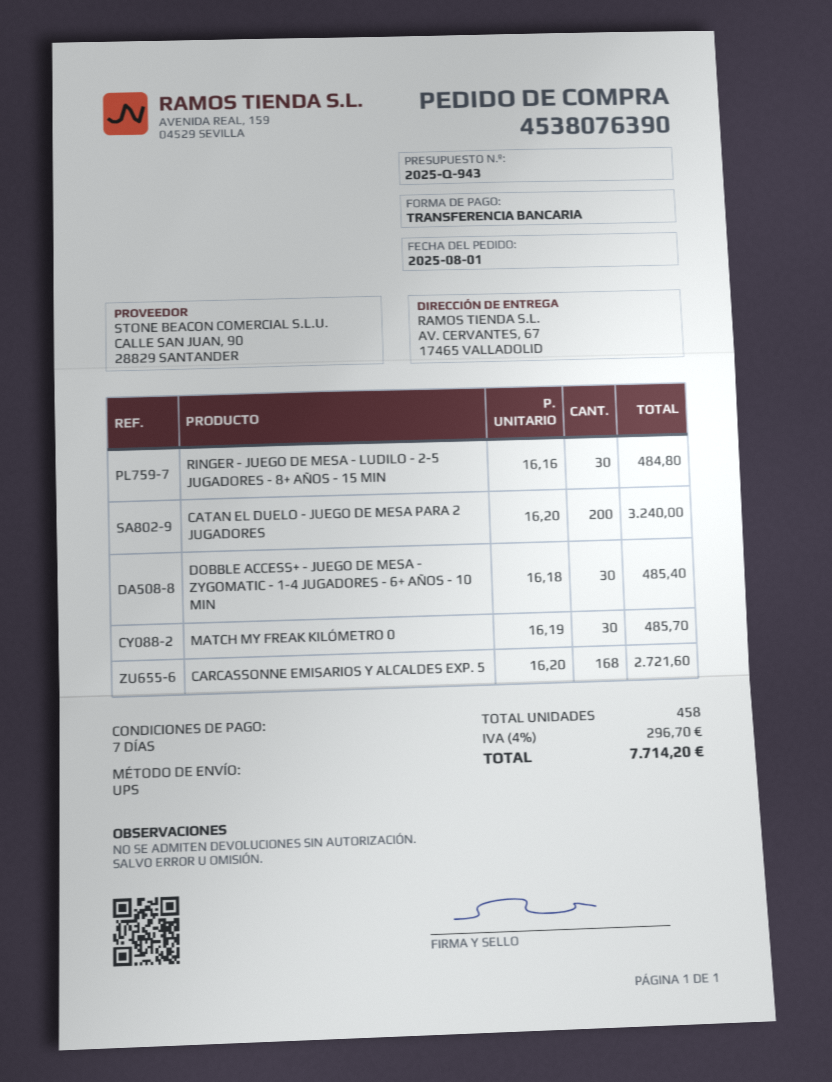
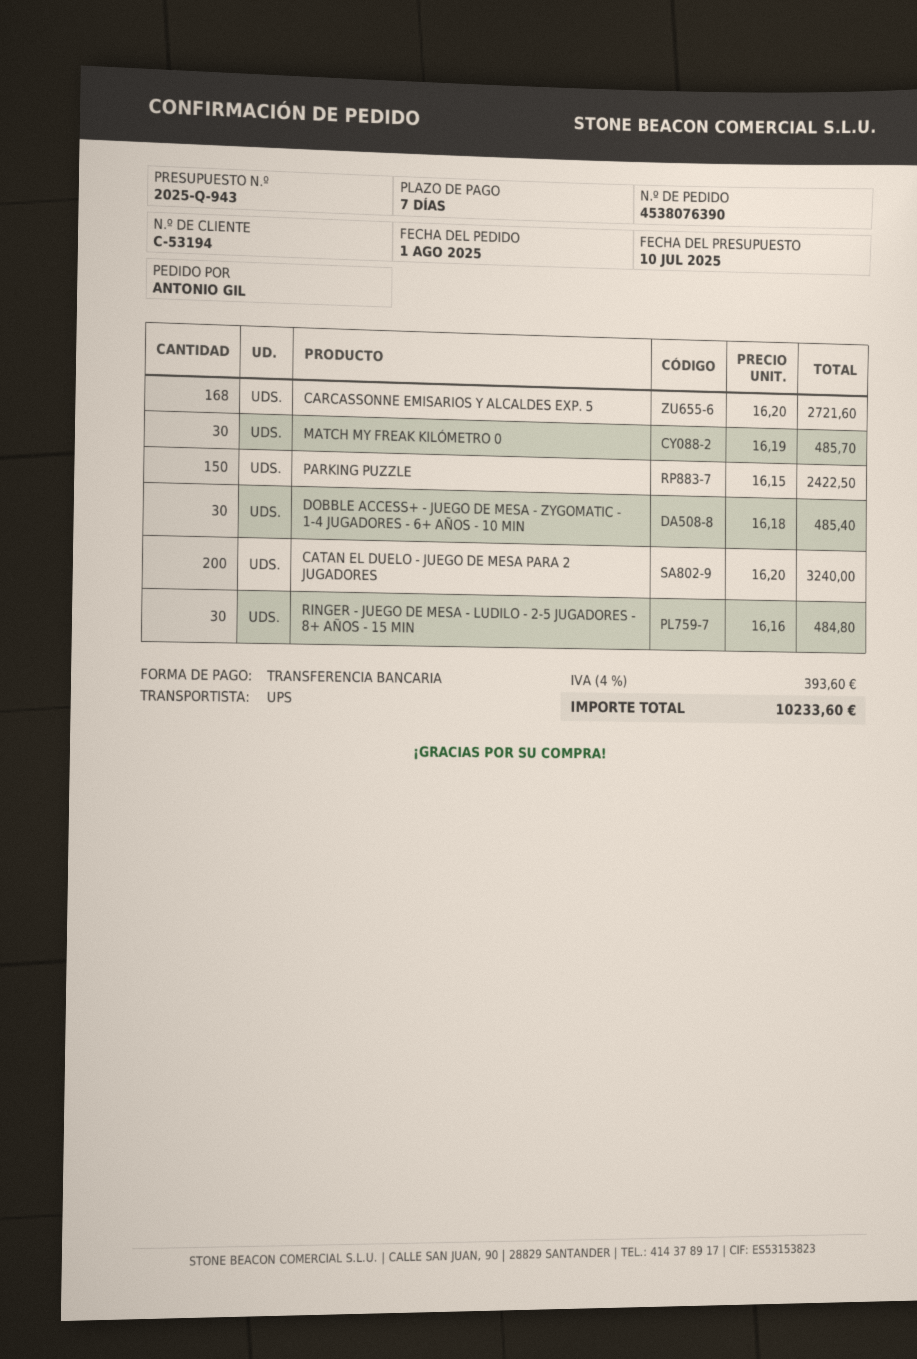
PARKING PUZZLE: none -> 150 x 16.15 = 2422.50
tax: 4% = 296.70 -> 4% = 393.60
total: 7714.20 -> 10233.60

